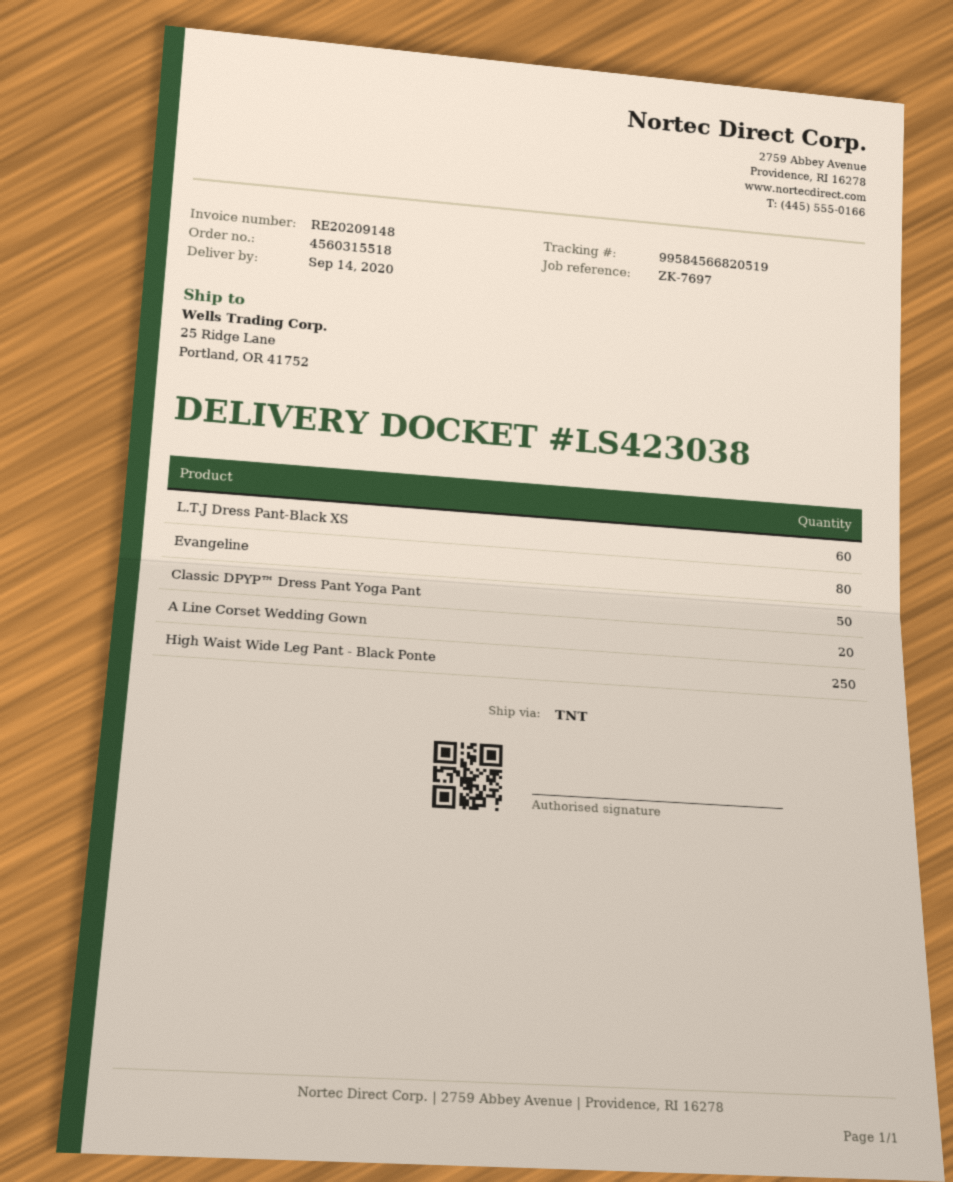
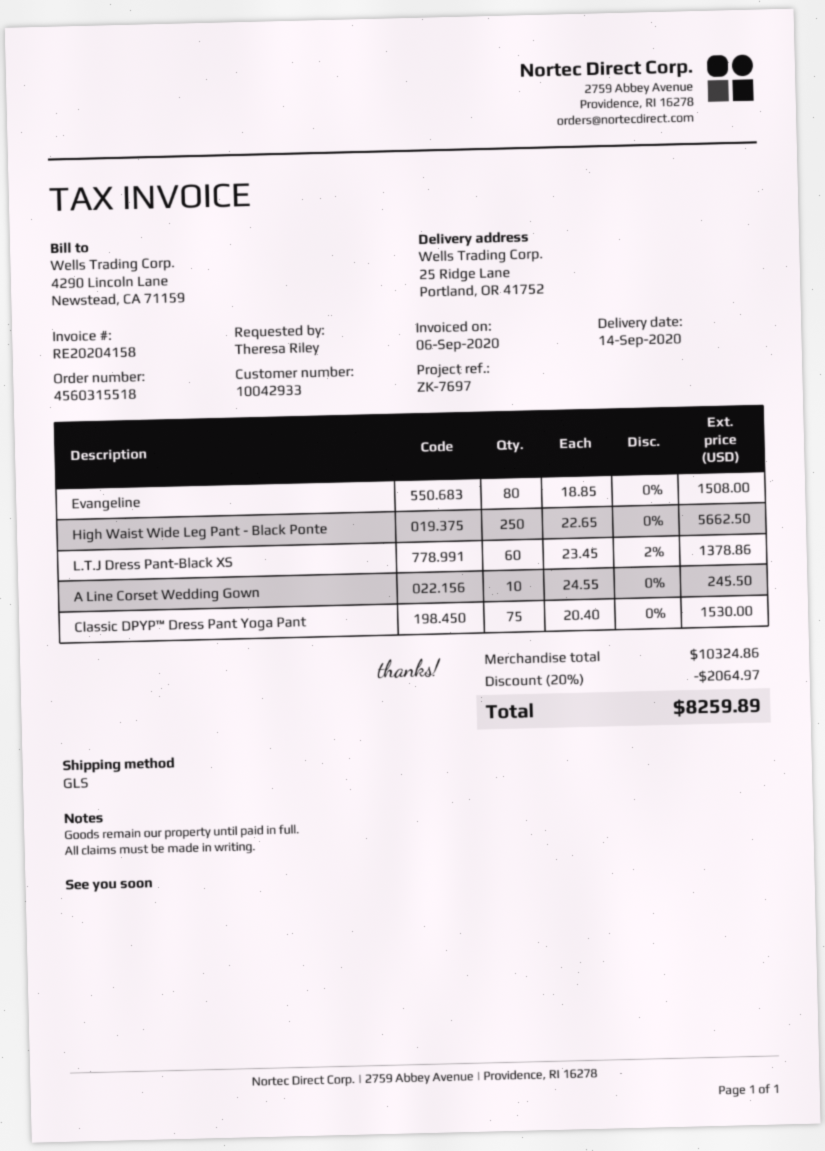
invoice number: RE20209148 -> RE20204158
shipping method: TNT -> GLS
Classic DPYP™ Dress Pant Yoga Pant: 50 -> 75
A Line Corset Wedding Gown: 20 -> 10

